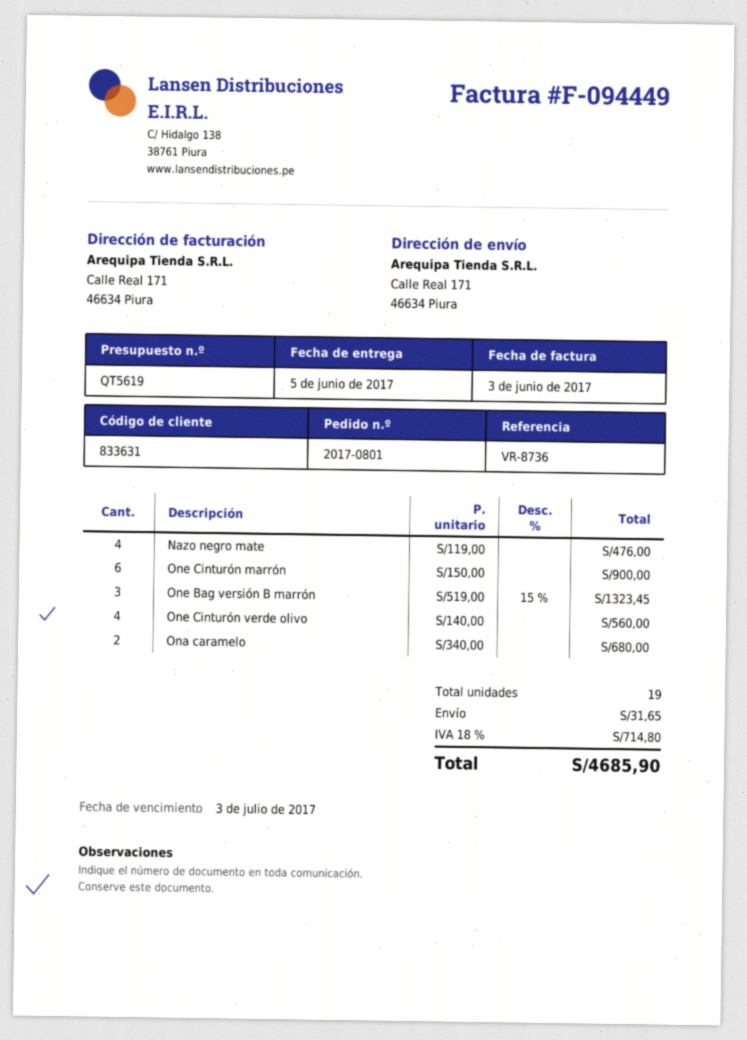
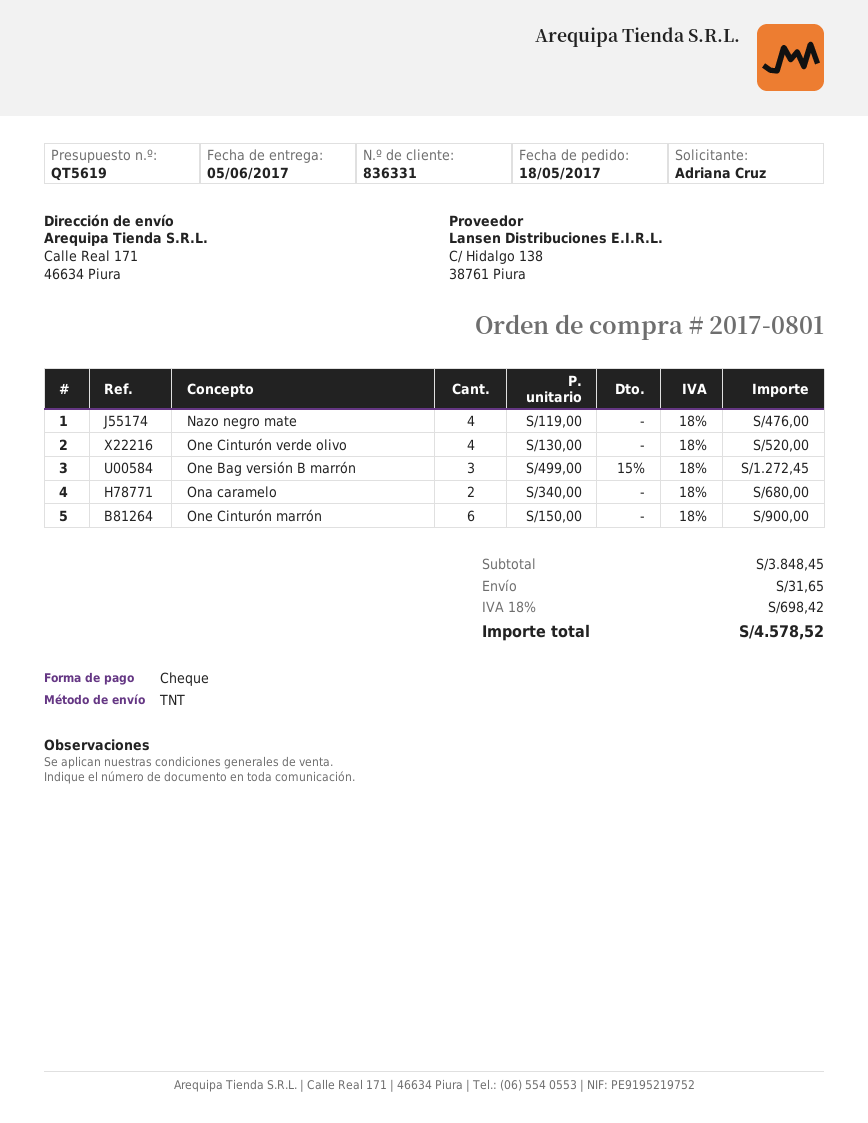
customer number: 833631 -> 836331
One Bag versión B marrón: 3 x 519.00 - 15% = 1323.45 -> 3 x 499.00 - 15% = 1272.45
One Cinturón verde olivo: 4 x 140.00 = 560.00 -> 4 x 130.00 = 520.00
tax: 18% = 714.80 -> 18% = 698.42
total: 4685.90 -> 4578.52

